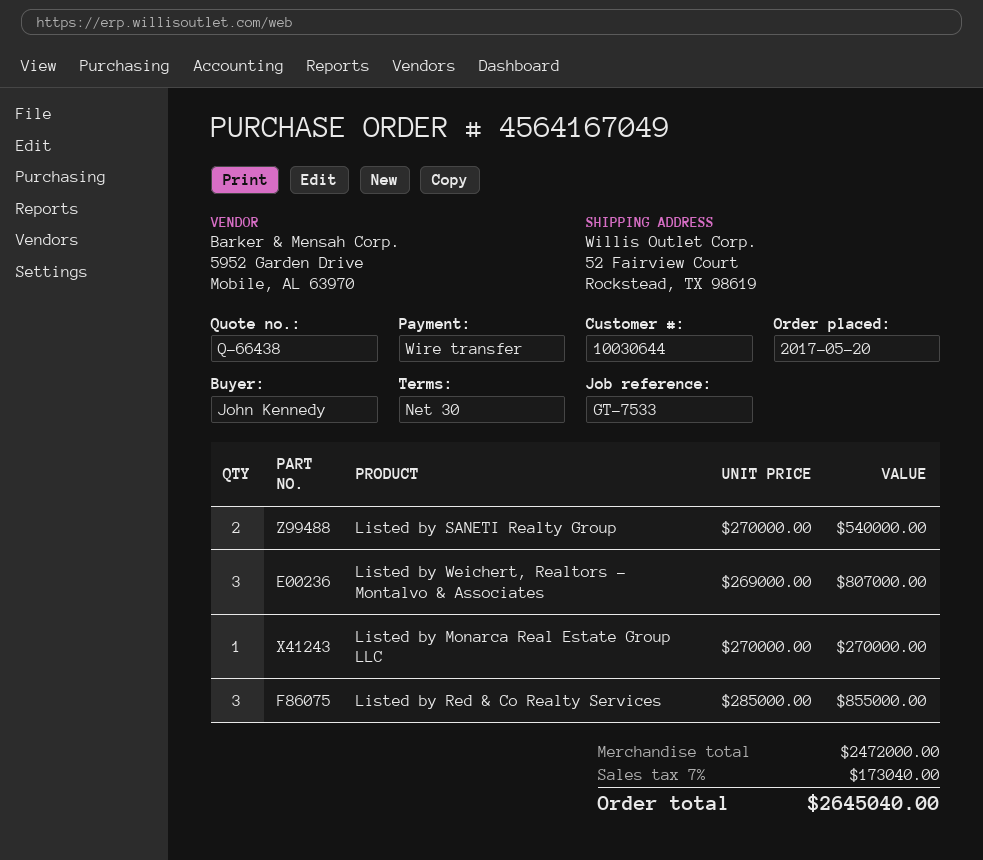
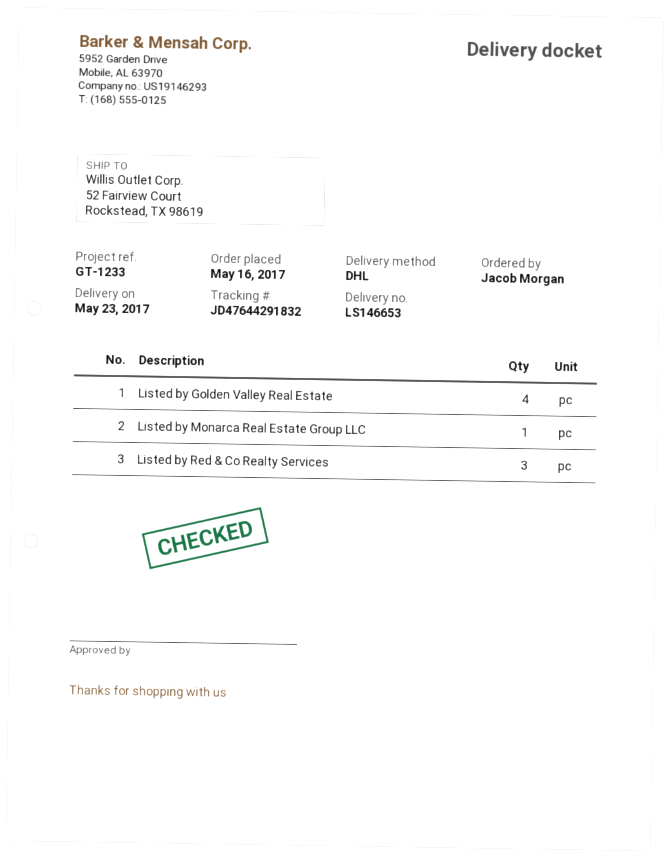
order date: 2017-05-20 -> 2017-05-16
reference: GT-7533 -> GT-1233
ordered by: John Kennedy -> Jacob Morgan
Listed by SANETI Realty Group: 2 -> none
Listed by Weichert, Realtors - Montalvo & Associates: 3 -> none
Listed by Golden Valley Real Estate: none -> 4

